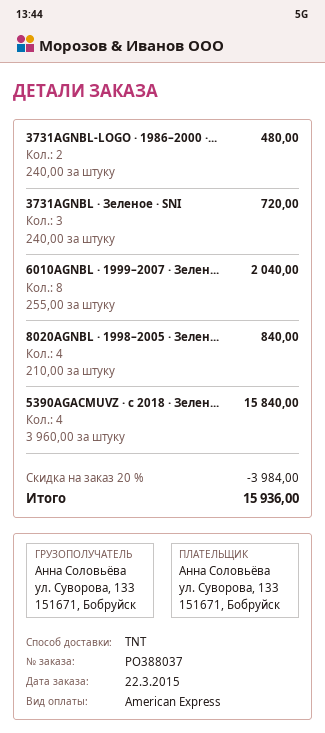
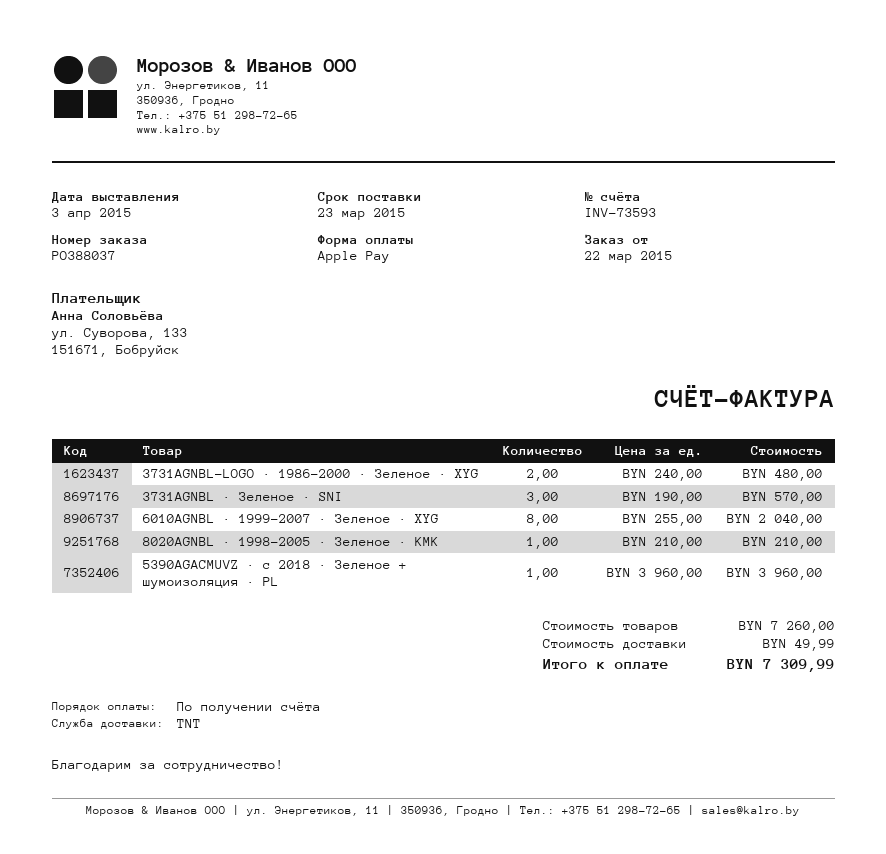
payment method: American Express -> Apple Pay
3731AGNBL · Зеленое · SNI: 3 x 240.00 = 720.00 -> 3 x 190.00 = 570.00
8020AGNBL · 1998–2005 · Зелен...: 4 x 210.00 = 840.00 -> 1 x 210.00 = 210.00
5390AGACMUVZ · с 2018 · Зелен...: 4 x 3960.00 = 15840.00 -> 1 x 3960.00 = 3960.00
discount: 20% = 3984.00 -> none
shipping: none -> 49.99
total: 15936.00 -> 7309.99

